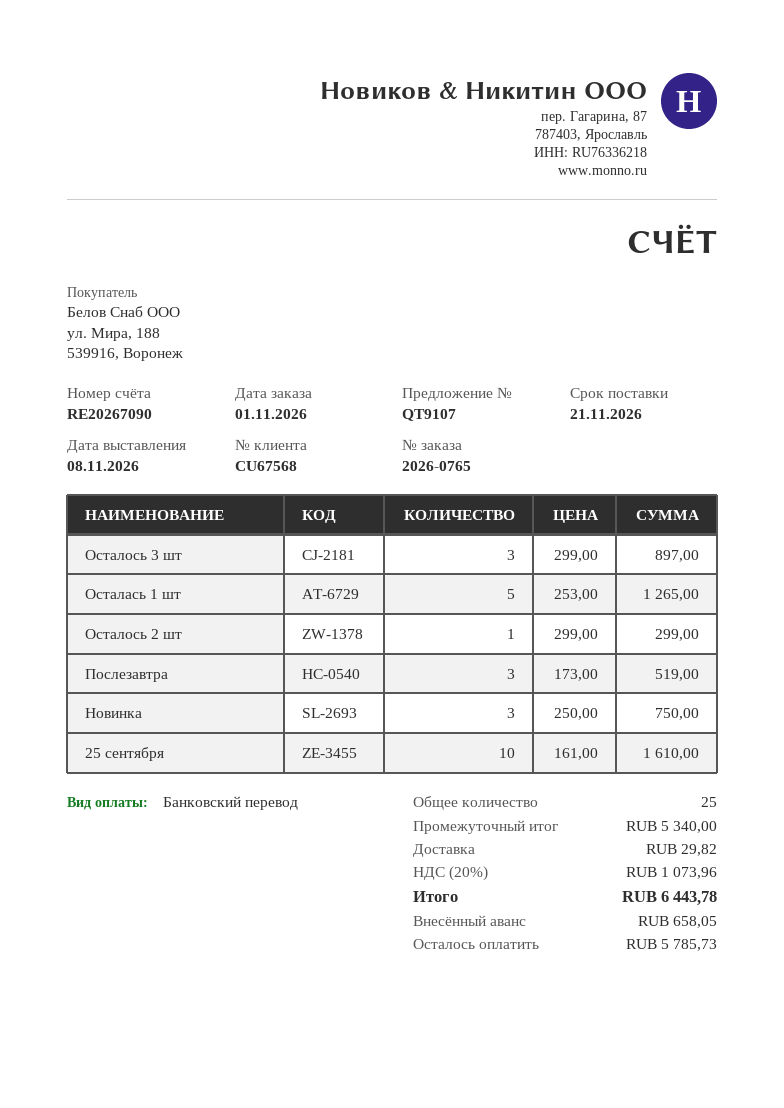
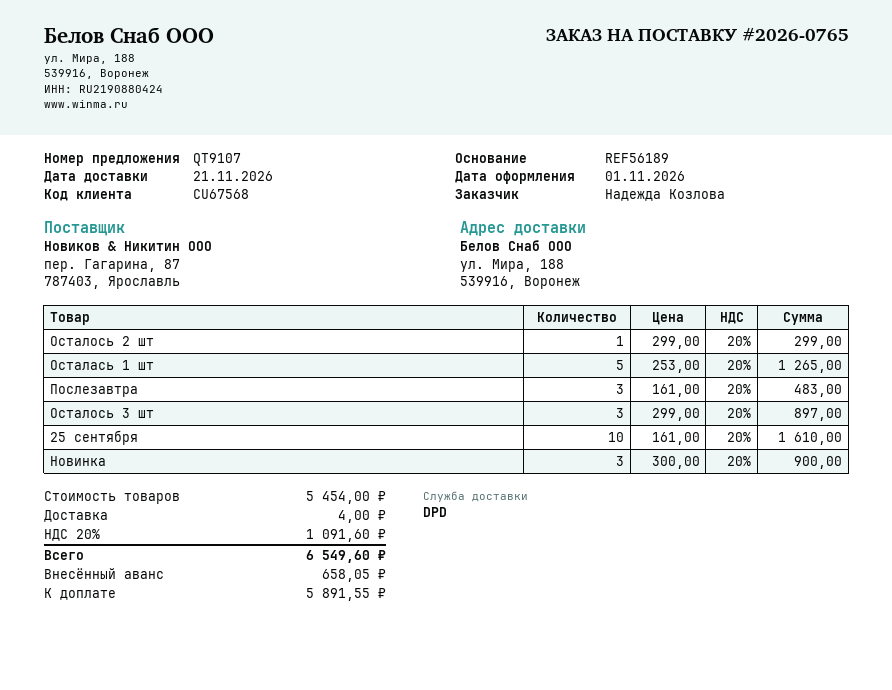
Послезавтра: 3 x 173.00 = 519.00 -> 3 x 161.00 = 483.00
Новинка: 3 x 250.00 = 750.00 -> 3 x 300.00 = 900.00
subtotal: 5340.00 -> 5454.00
shipping: 29.82 -> 4.00
tax: 20% = 1073.96 -> 20% = 1091.60
total: 6443.78 -> 6549.60
balance: 5785.73 -> 5891.55

